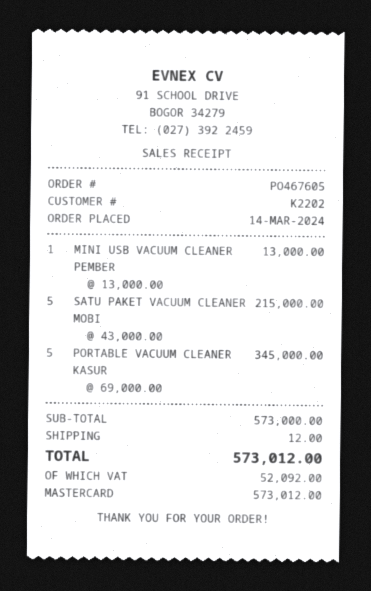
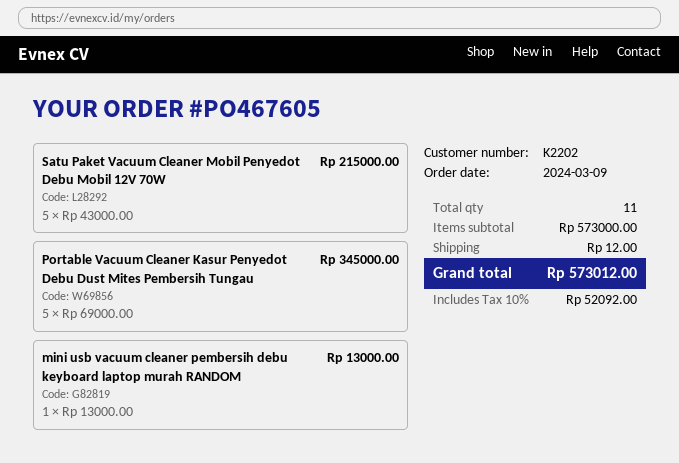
order date: 2024-03-14 -> 2024-03-09

